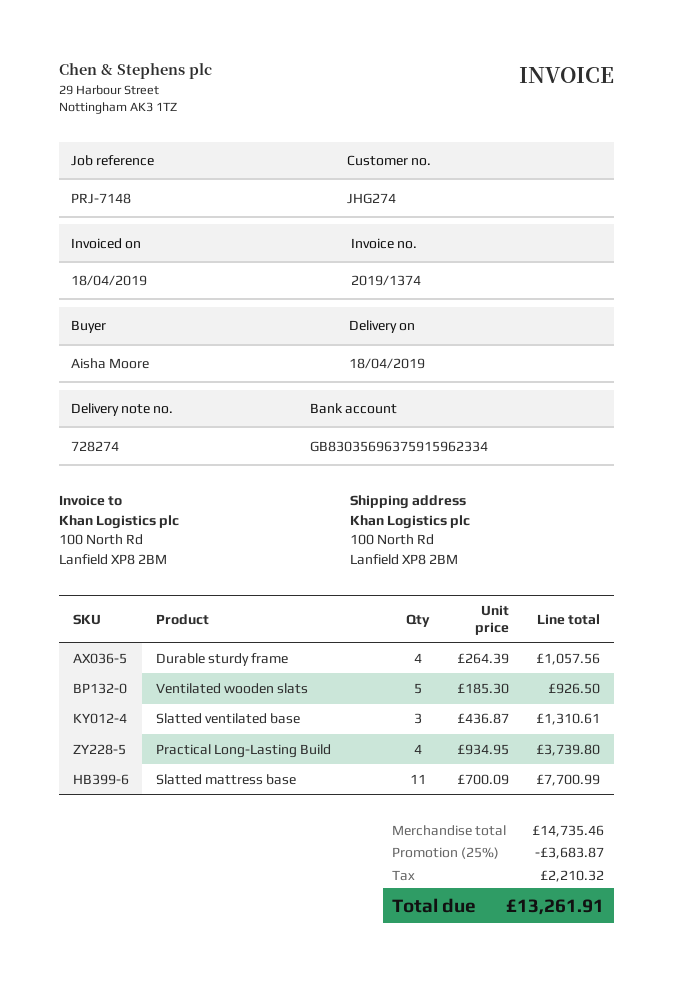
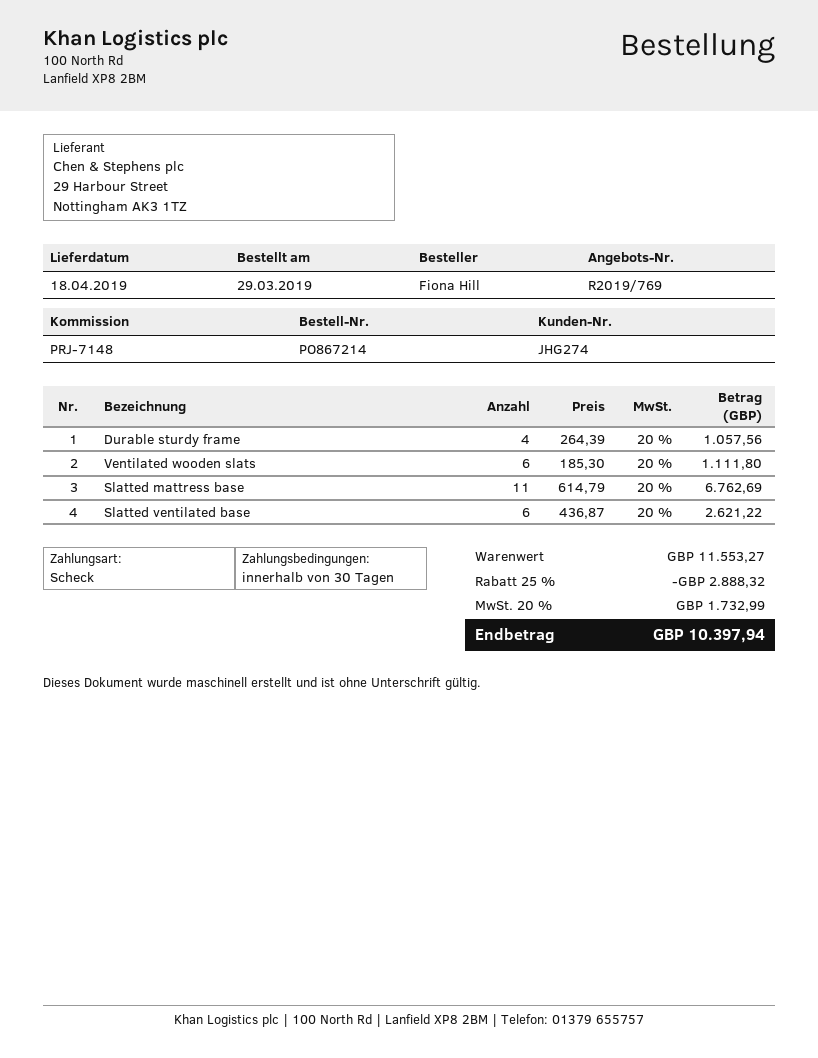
ordered by: Aisha Moore -> Fiona Hill
Ventilated wooden slats: 5 x 185.30 = 926.50 -> 6 x 185.30 = 1111.80
Slatted ventilated base: 3 x 436.87 = 1310.61 -> 6 x 436.87 = 2621.22
Practical Long-Lasting Build: 4 x 934.95 = 3739.80 -> none
Slatted mattress base: 11 x 700.09 = 7700.99 -> 11 x 614.79 = 6762.69
subtotal: 14735.46 -> 11553.27
discount: 25% = 3683.87 -> 25% = 2888.32
tax: 2210.32 -> 1732.99
total: 13261.91 -> 10397.94

